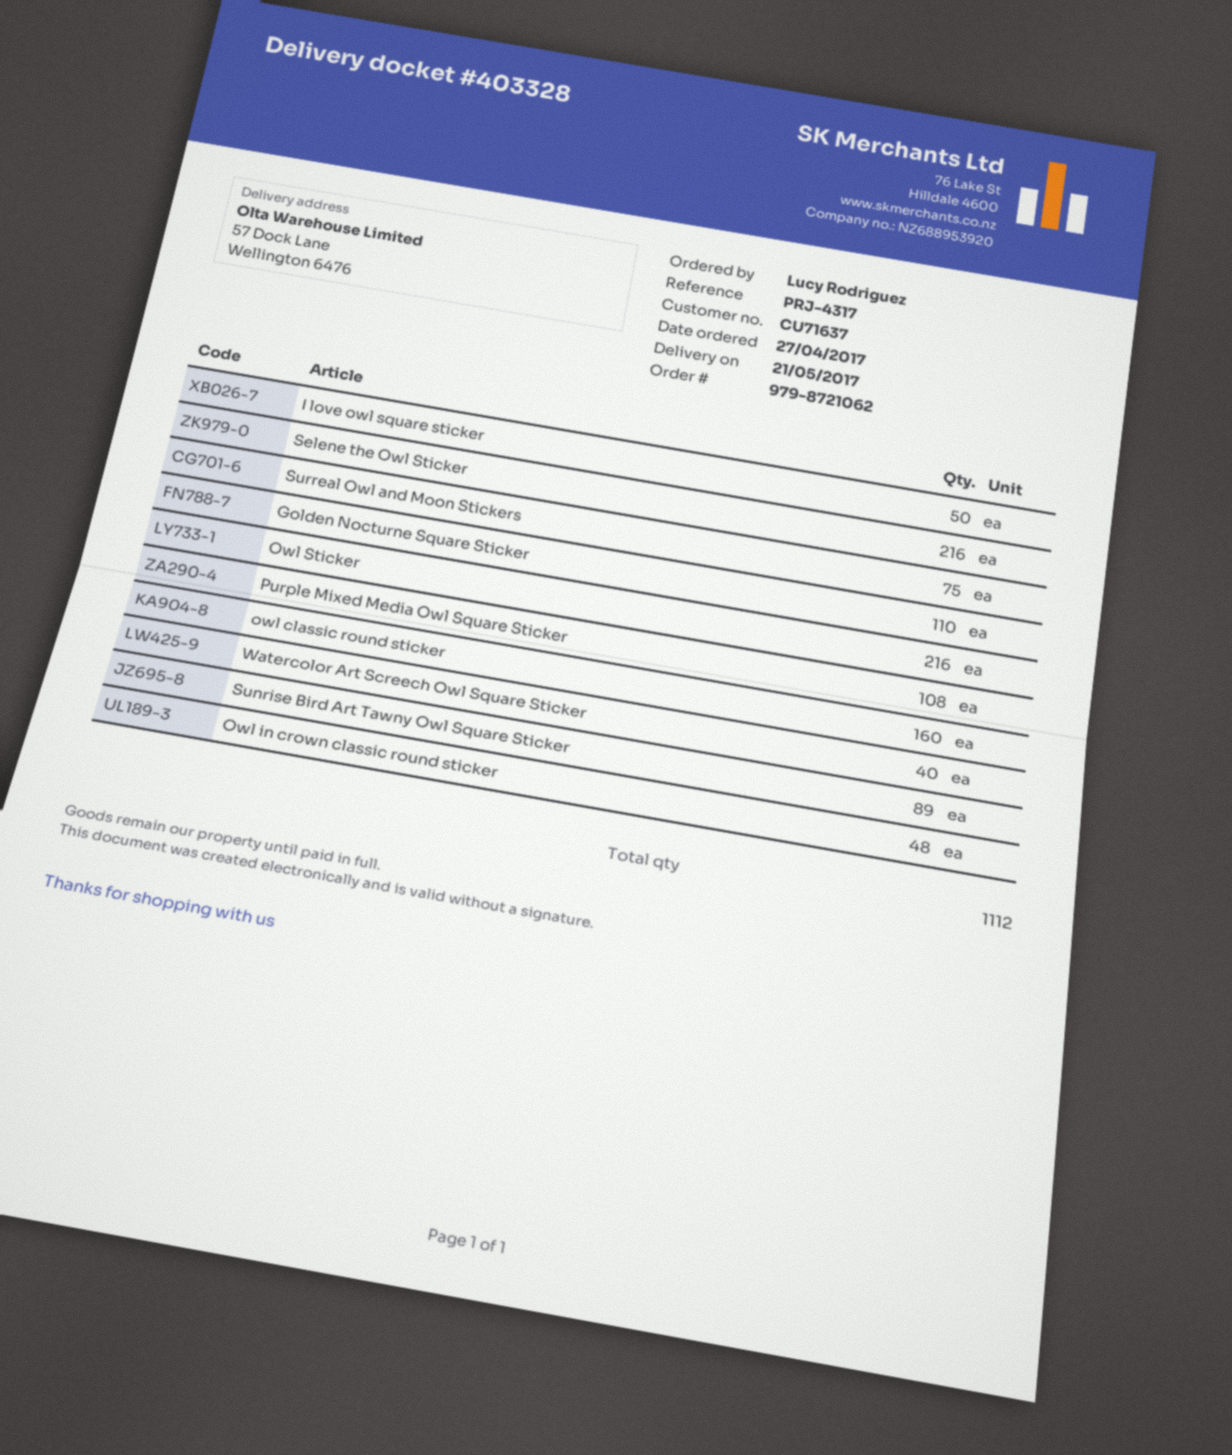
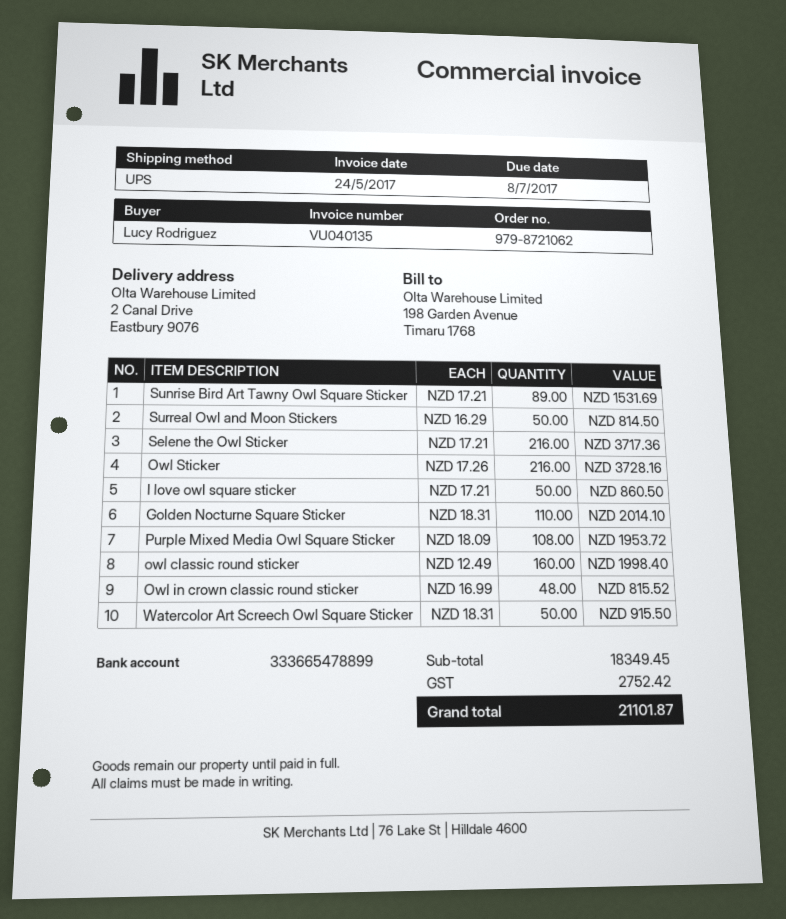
ship to: 57 Dock Lane, Wellington 6476 -> 2 Canal Drive, Eastbury 9076
Surreal Owl and Moon Stickers: 75 -> 50
Watercolor Art Screech Owl Square Sticker: 40 -> 50

